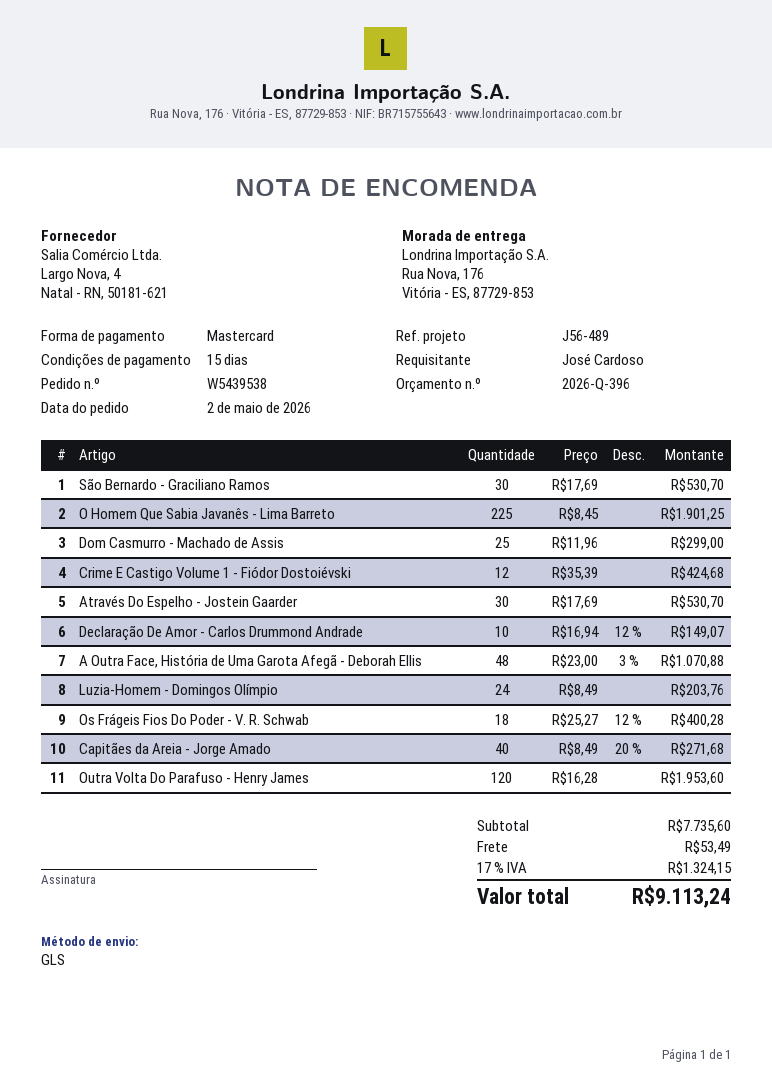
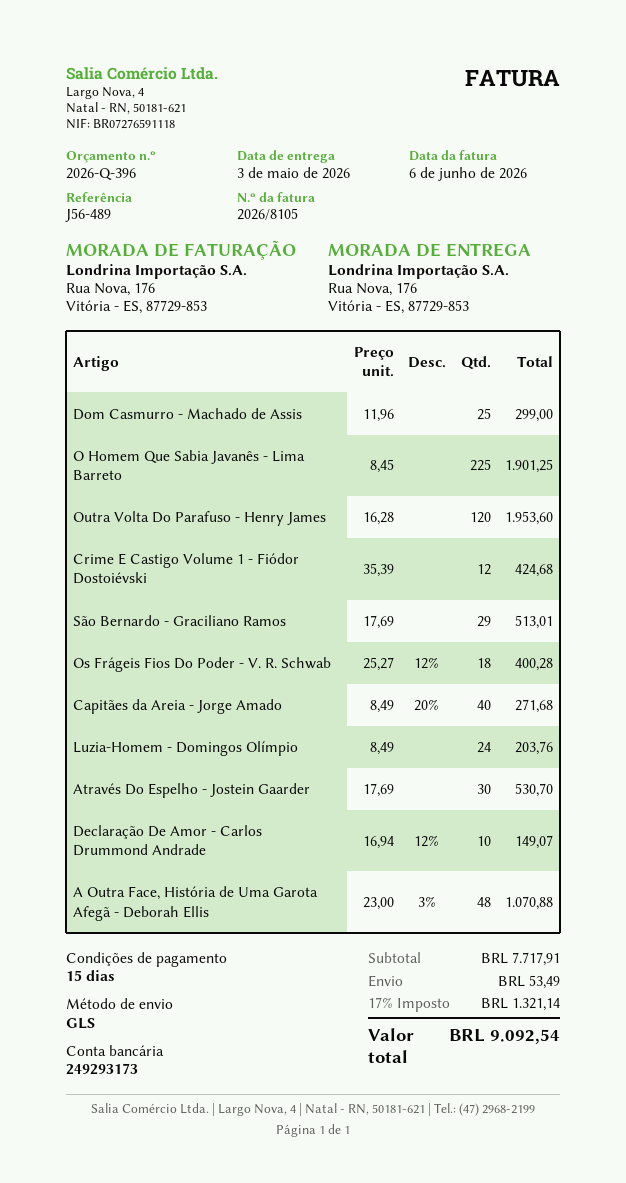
São Bernardo - Graciliano Ramos: 30 x 17.69 = 530.70 -> 29 x 17.69 = 513.01
subtotal: 7735.60 -> 7717.91
tax: 17% = 1324.15 -> 17% = 1321.14
total: 9113.24 -> 9092.54

